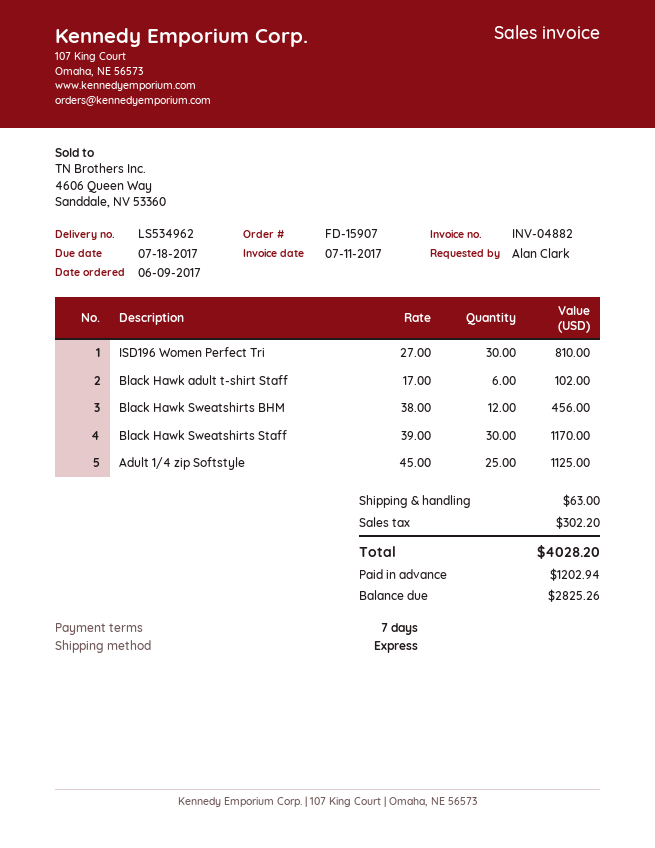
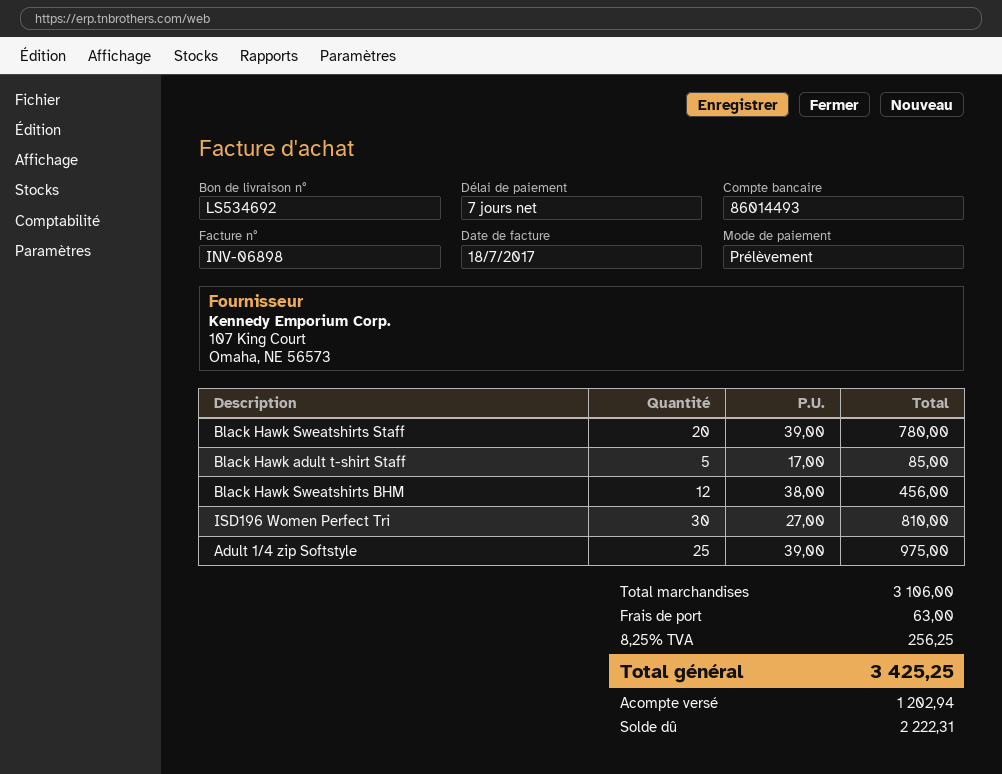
delivery note number: LS534962 -> LS534692
invoice number: INV-04882 -> INV-06898
invoice date: 2017-07-11 -> 2017-07-18
Black Hawk adult t-shirt Staff: 6 x 17.00 = 102.00 -> 5 x 17.00 = 85.00
Black Hawk Sweatshirts Staff: 30 x 39.00 = 1170.00 -> 20 x 39.00 = 780.00
Adult 1/4 zip Softstyle: 25 x 45.00 = 1125.00 -> 25 x 39.00 = 975.00
tax: 302.20 -> 256.25
total: 4028.20 -> 3425.25
balance: 2825.26 -> 2222.31

